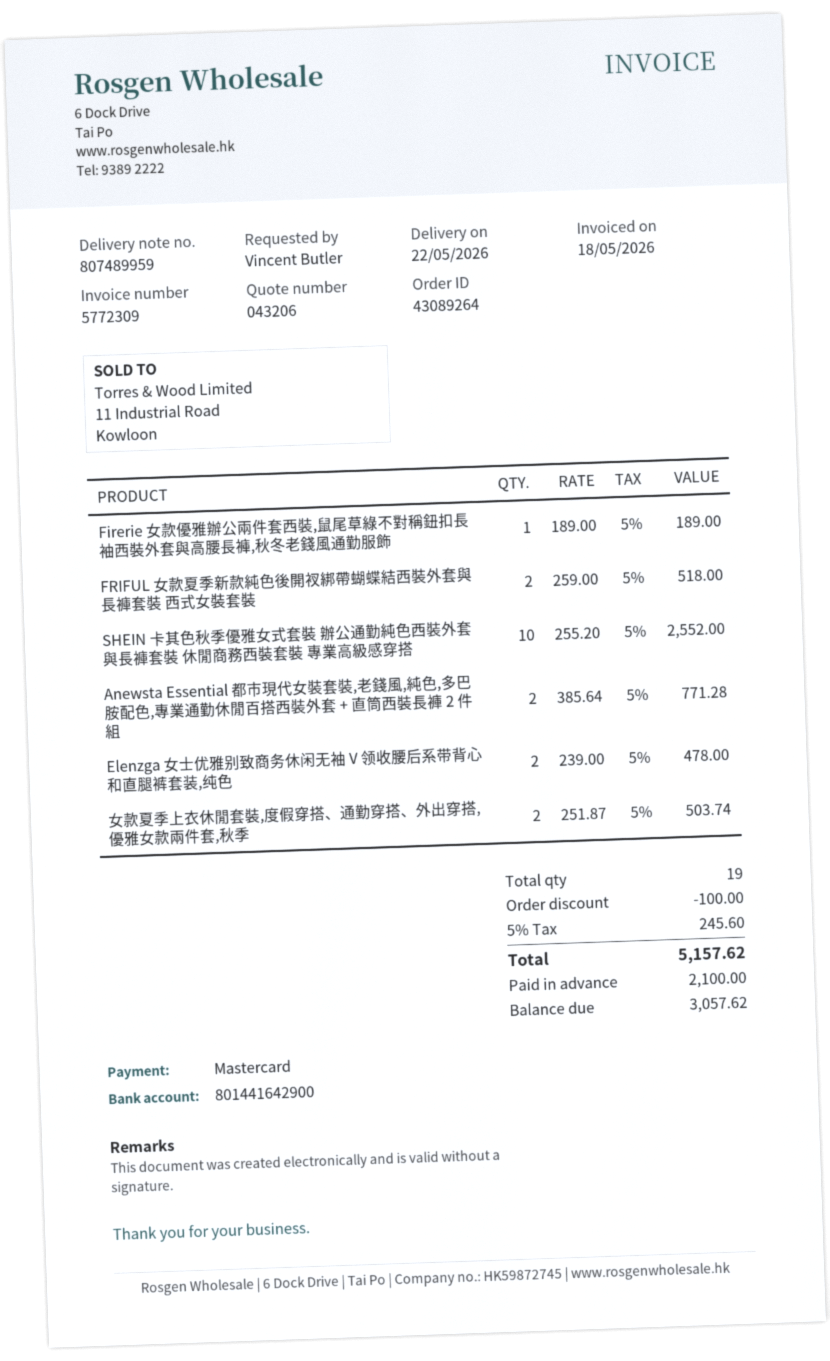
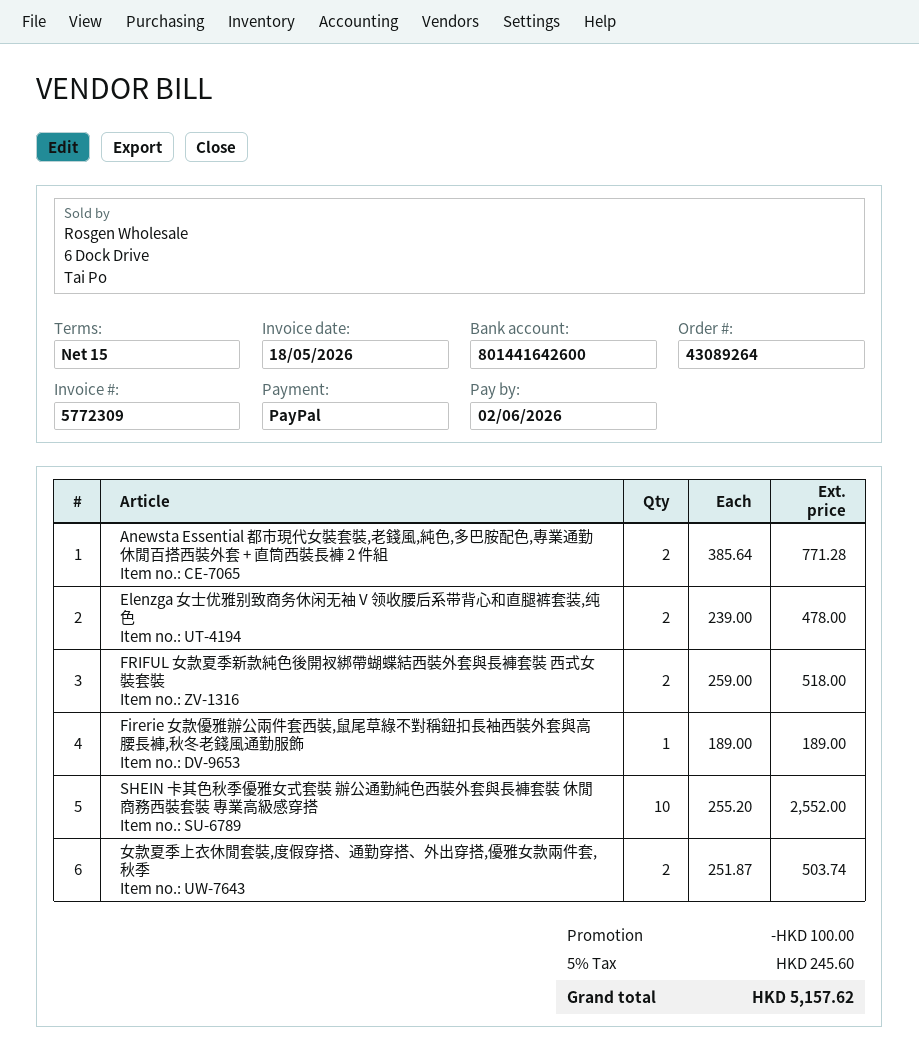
payment method: Mastercard -> PayPal
bank account: 801441642900 -> 801441642600

